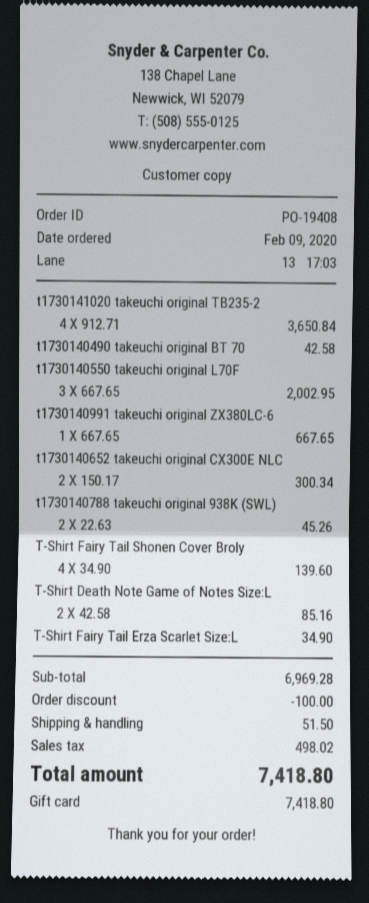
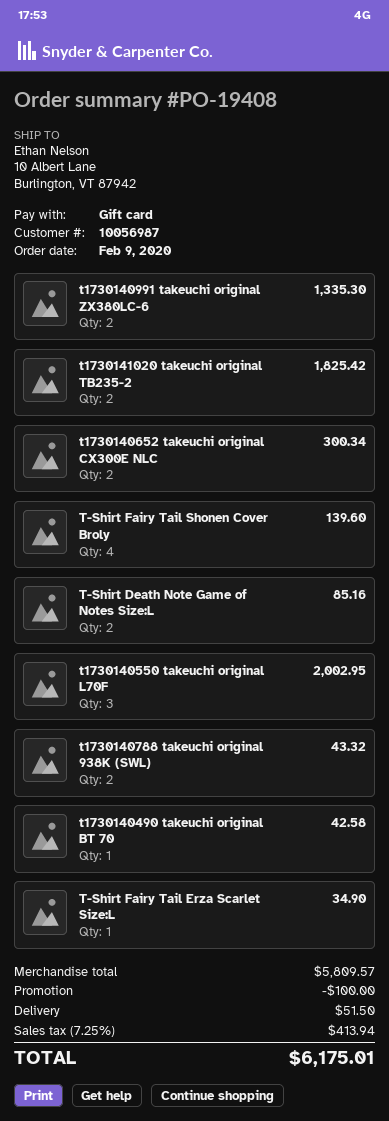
t1730141020 takeuchi original TB235-2: 4 for 3650.84 -> 2 for 1825.42
t1730140991 takeuchi original ZX380LC-6: 1 for 667.65 -> 2 for 1335.30
t1730140788 takeuchi original 938K (SWL): 2 for 45.26 -> 2 for 43.32
subtotal: 6969.28 -> 5809.57
tax: 498.02 -> 413.94
total: 7418.80 -> 6175.01

